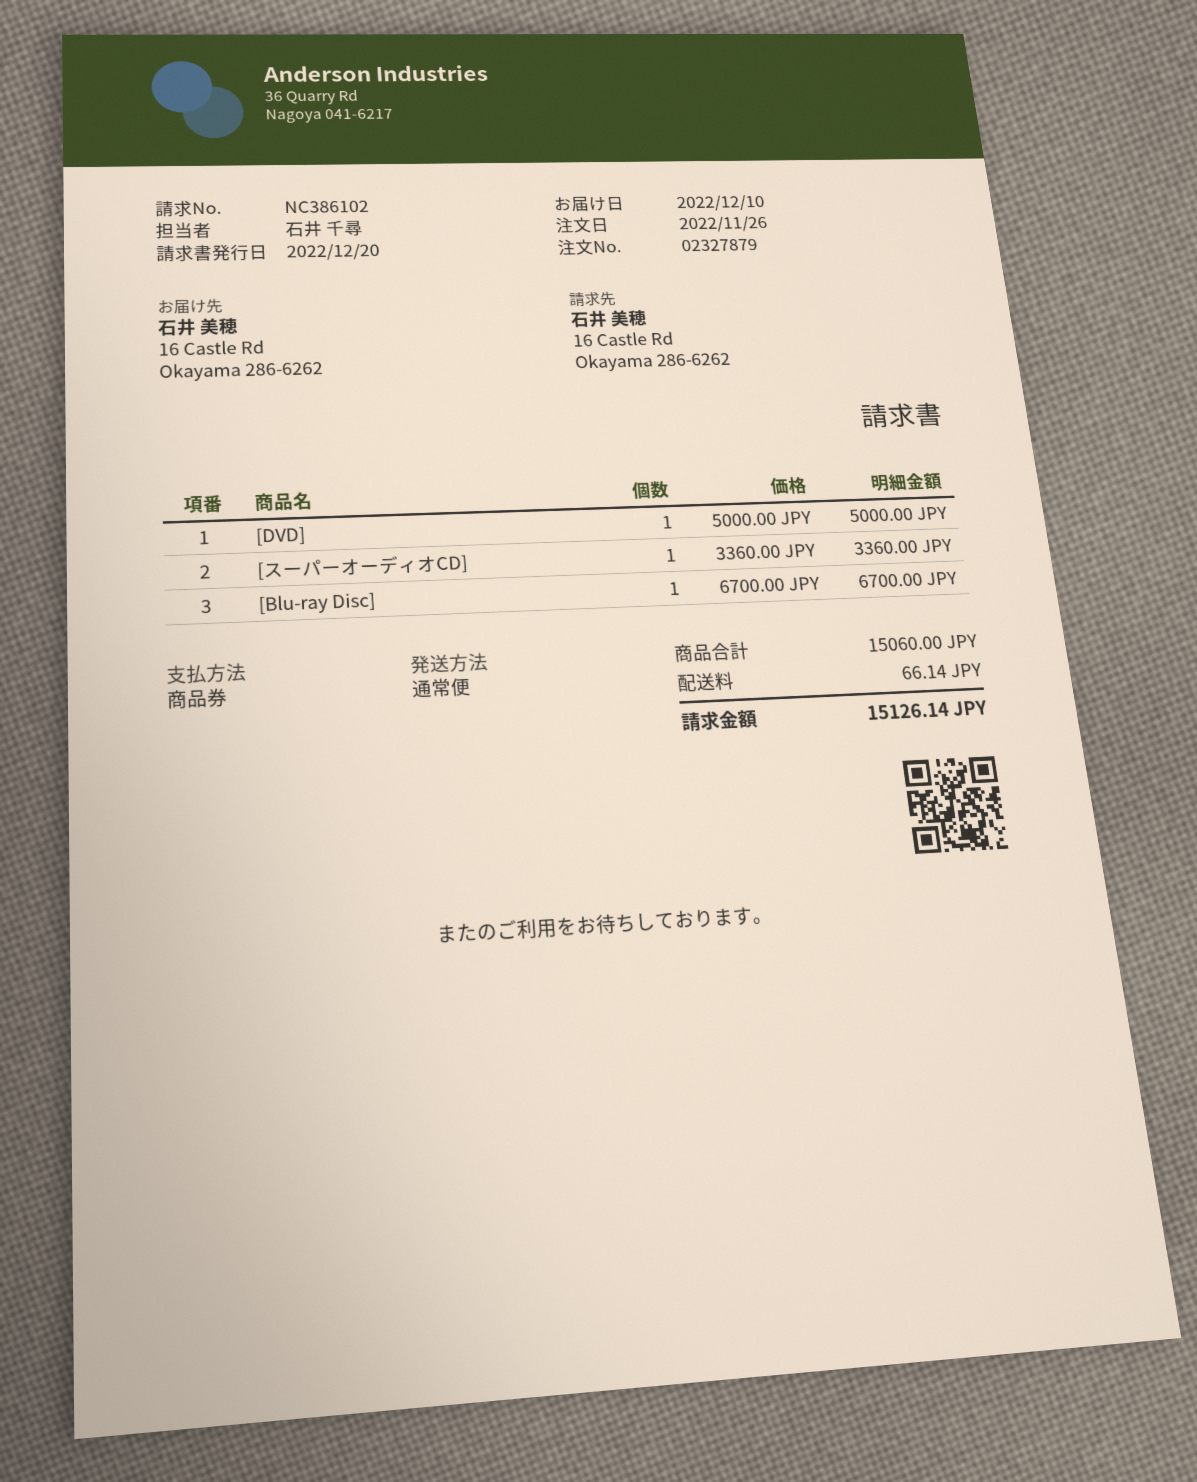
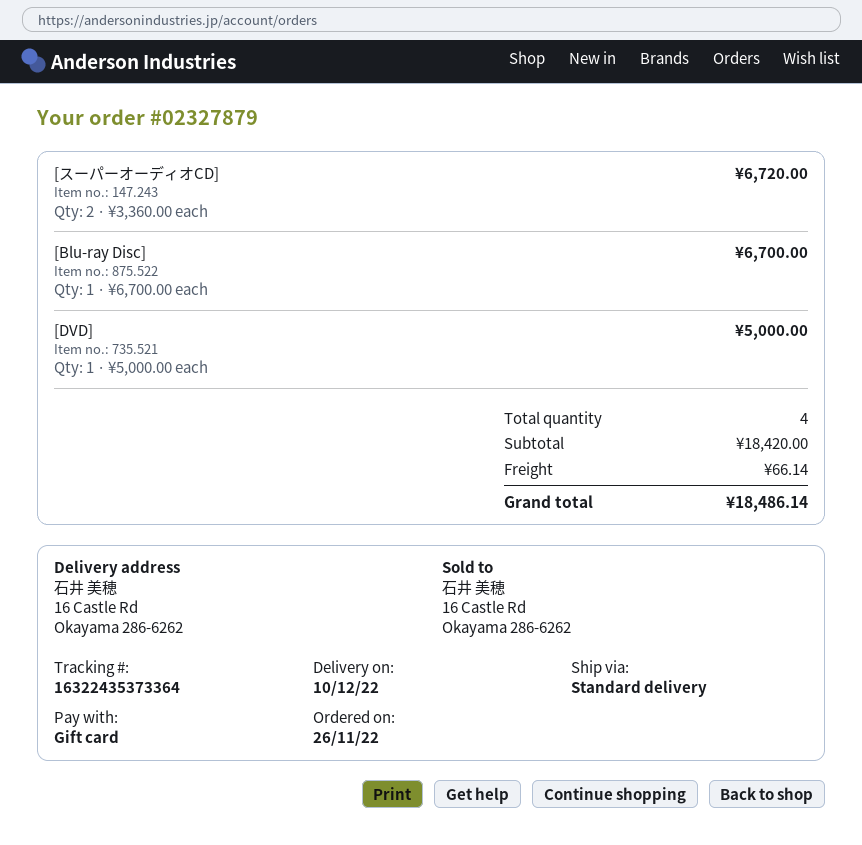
[スーパーオーディオCD]: 1 x 3360.00 = 3360.00 -> 2 x 3360.00 = 6720.00
subtotal: 15060.00 -> 18420.00
total: 15126.14 -> 18486.14

